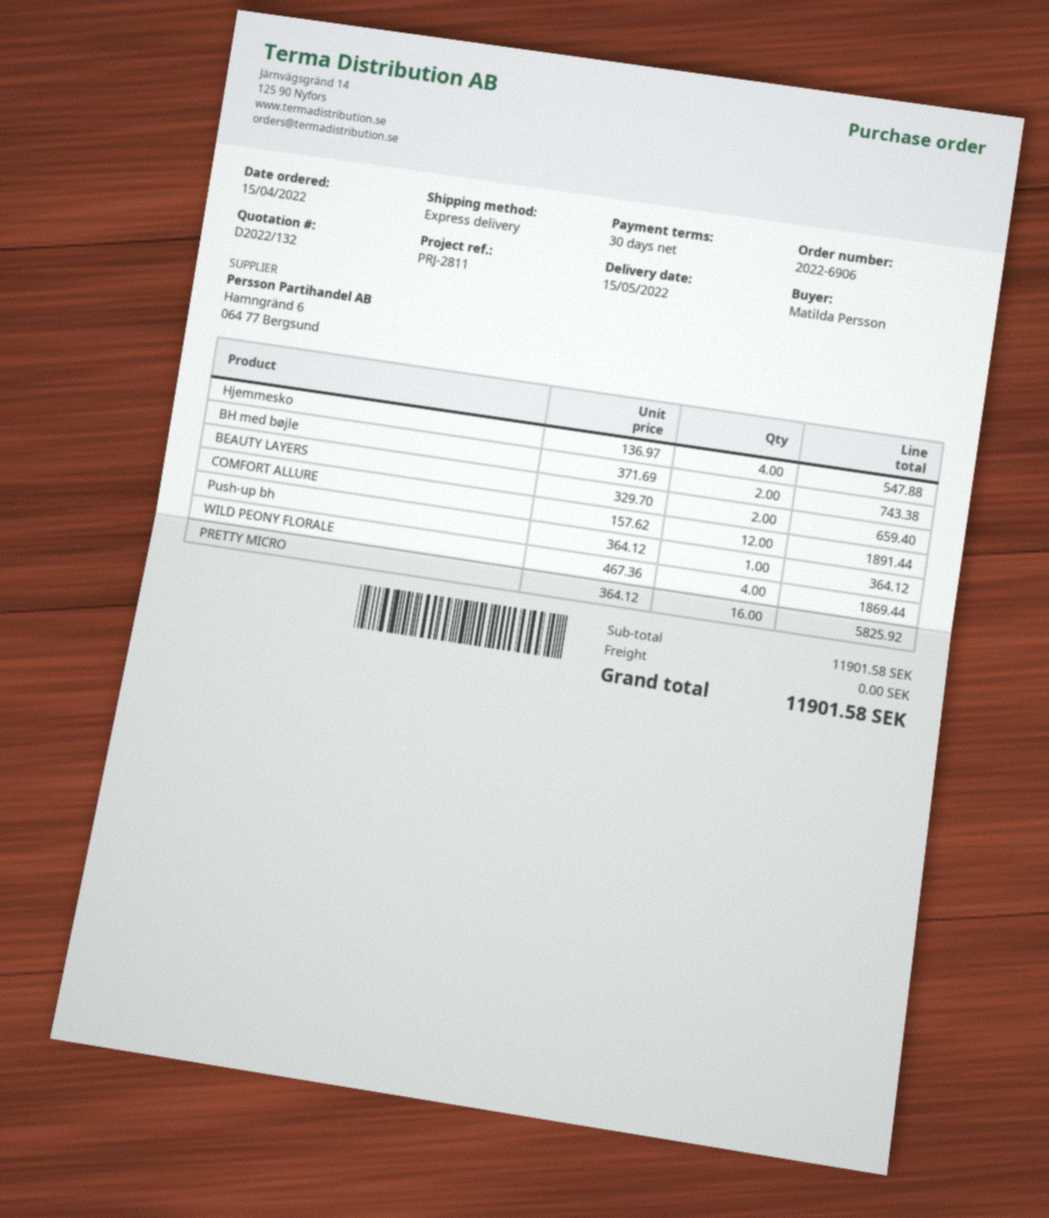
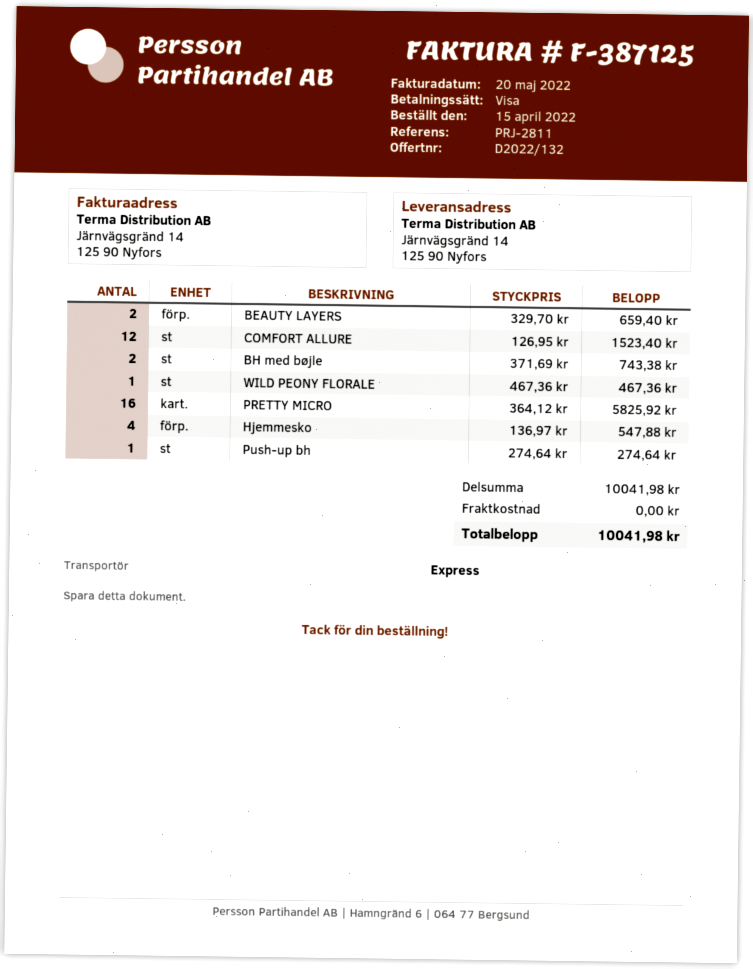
COMFORT ALLURE: 12 x 157.62 = 1891.44 -> 12 x 126.95 = 1523.40
Push-up bh: 1 x 364.12 = 364.12 -> 1 x 274.64 = 274.64
WILD PEONY FLORALE: 4 x 467.36 = 1869.44 -> 1 x 467.36 = 467.36
subtotal: 11901.58 -> 10041.98
total: 11901.58 -> 10041.98

